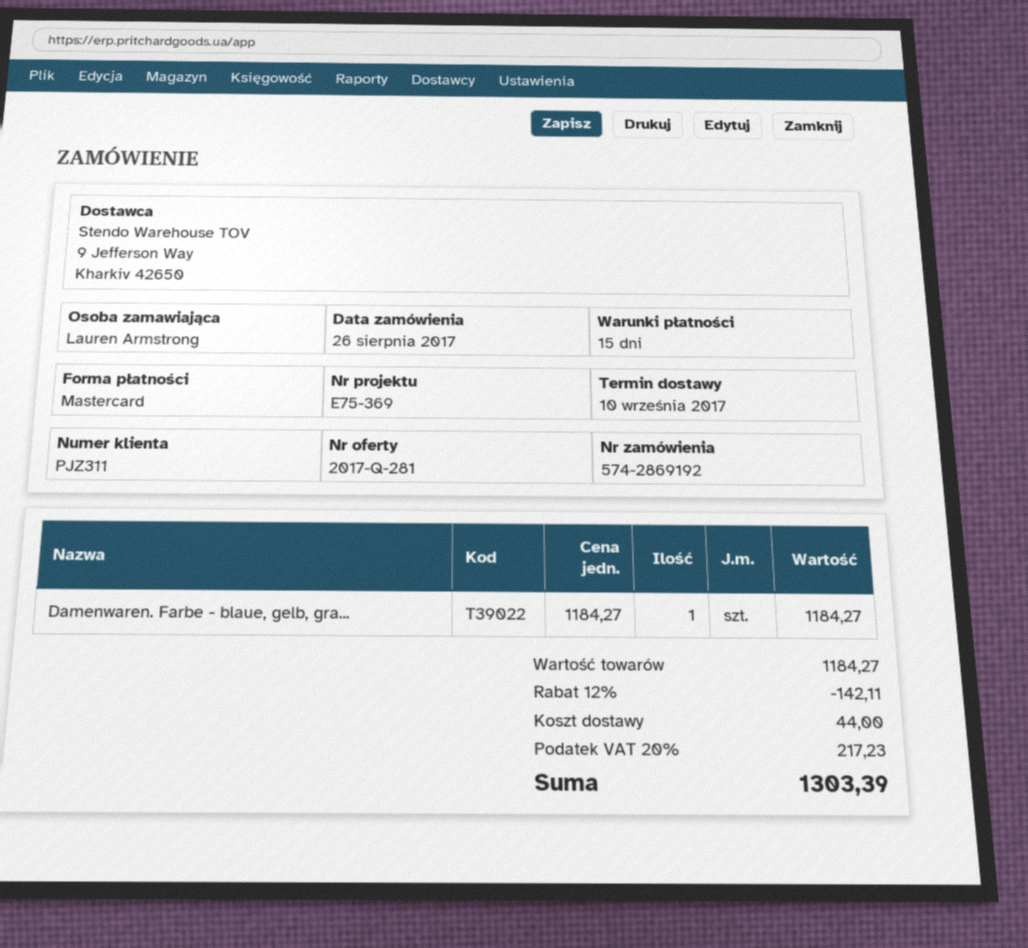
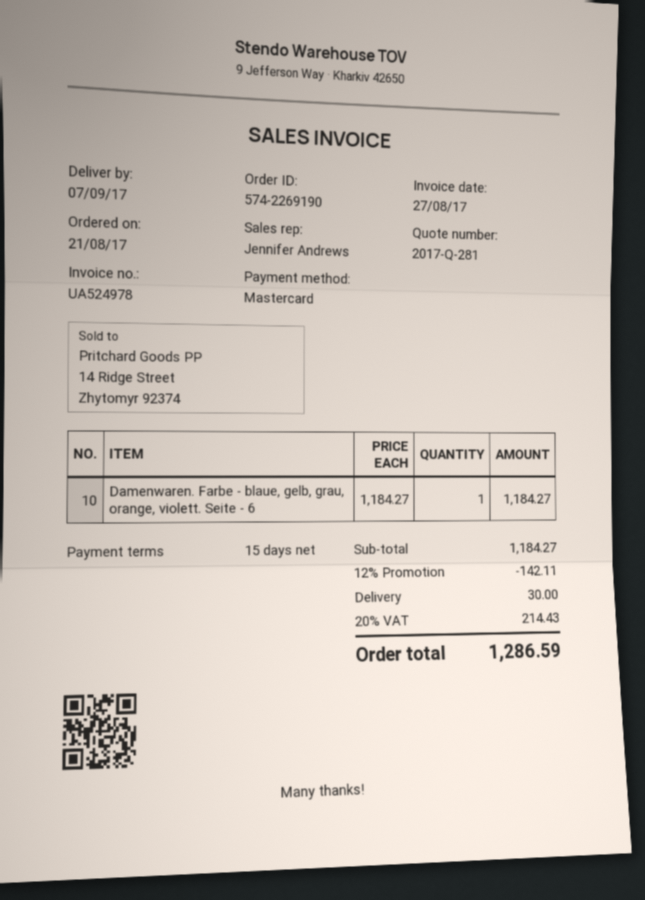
order number: 574-2869192 -> 574-2269190
order date: 2017-08-26 -> 2017-08-21
delivery date: 2017-09-10 -> 2017-09-07
shipping: 44.00 -> 30.00
tax: 20% = 217.23 -> 20% = 214.43
total: 1303.39 -> 1286.59

